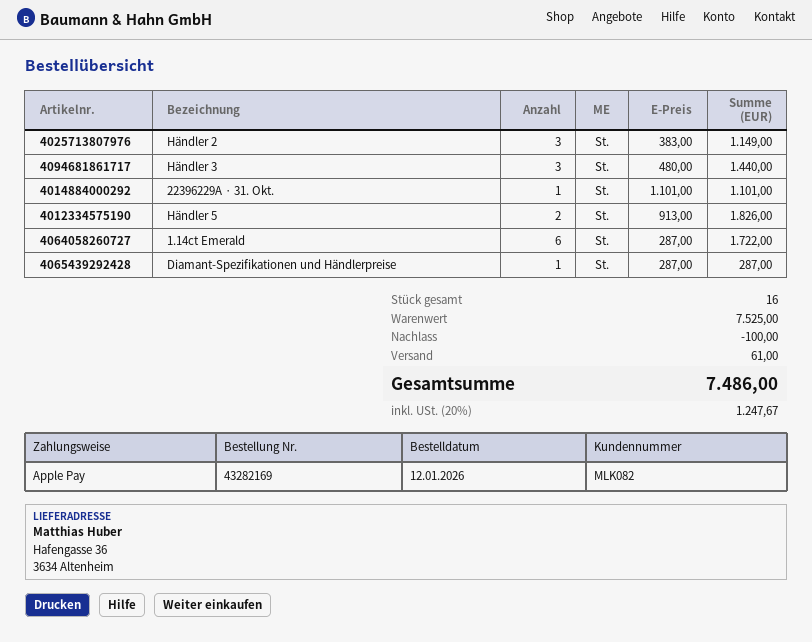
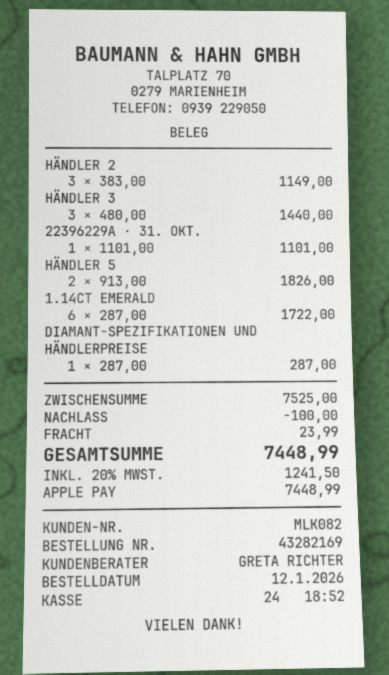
shipping: 61.00 -> 23.99
tax: 20% = 1247.67 -> 20% = 1241.50
total: 7486.00 -> 7448.99

